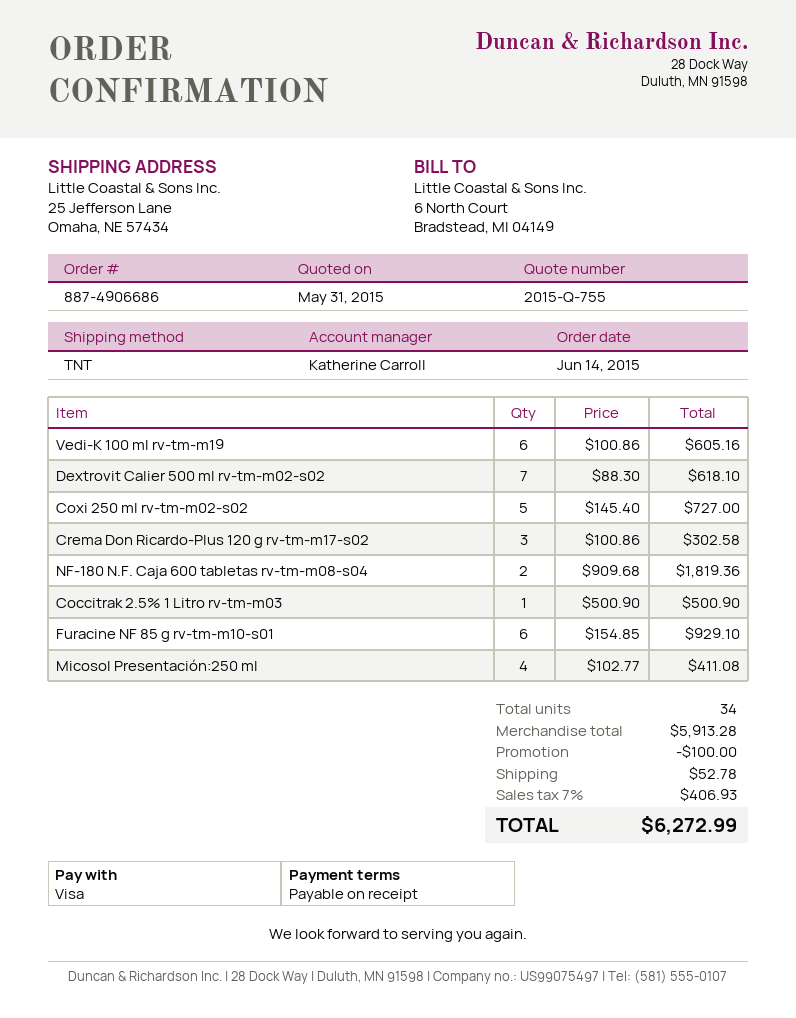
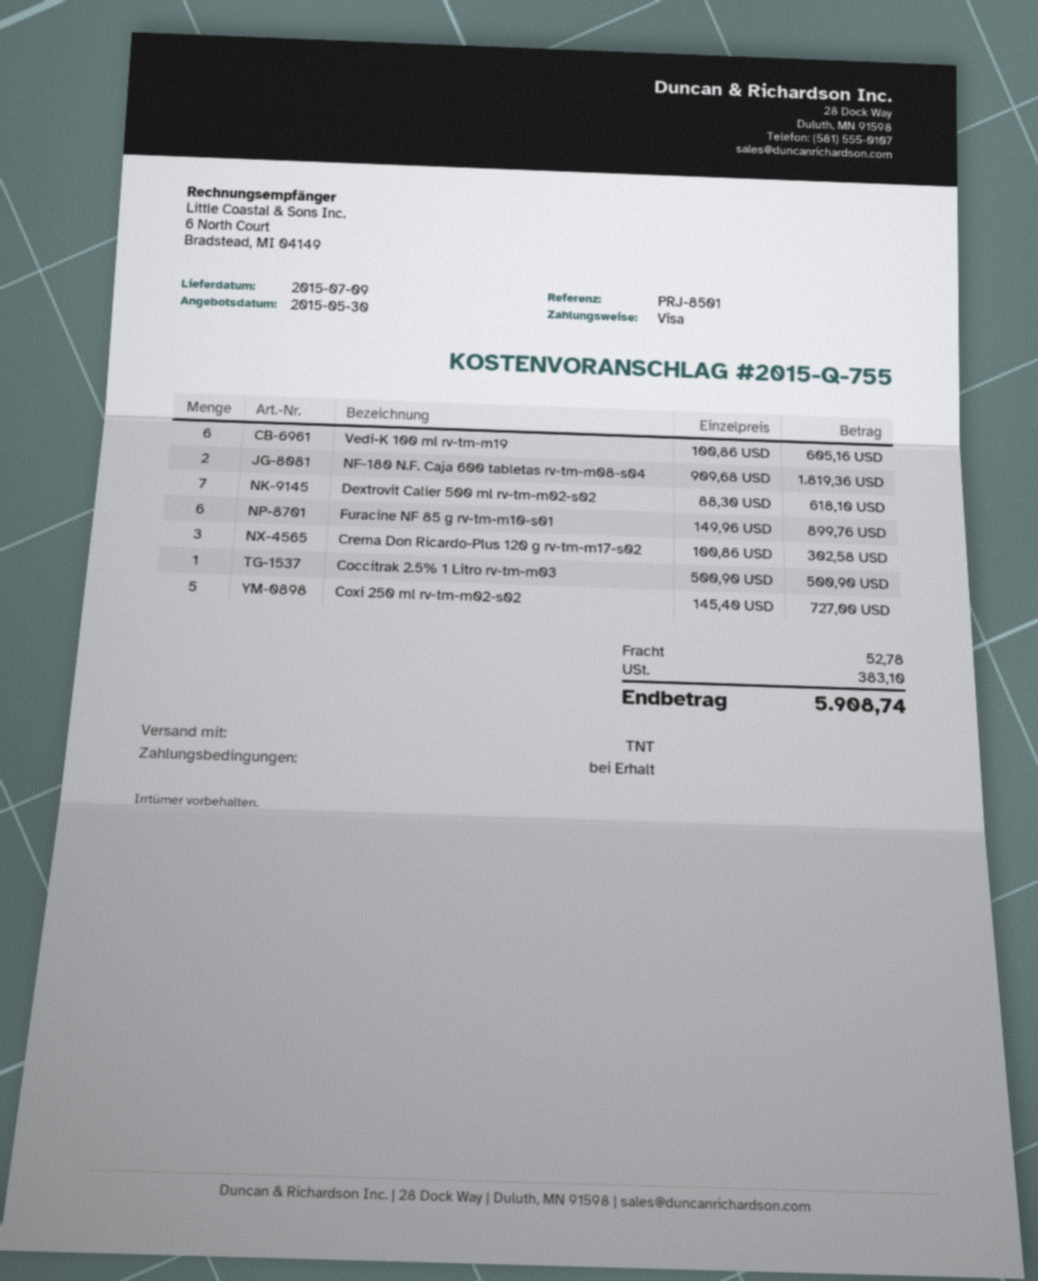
quote date: 2015-05-31 -> 2015-05-30
Furacine NF 85 g rv-tm-m10-s01: 6 x 154.85 = 929.10 -> 6 x 149.96 = 899.76
Micosol Presentación:250 ml: 4 x 102.77 = 411.08 -> none
discount: 100.00 -> none
tax: 406.93 -> 383.10
total: 6272.99 -> 5908.74

